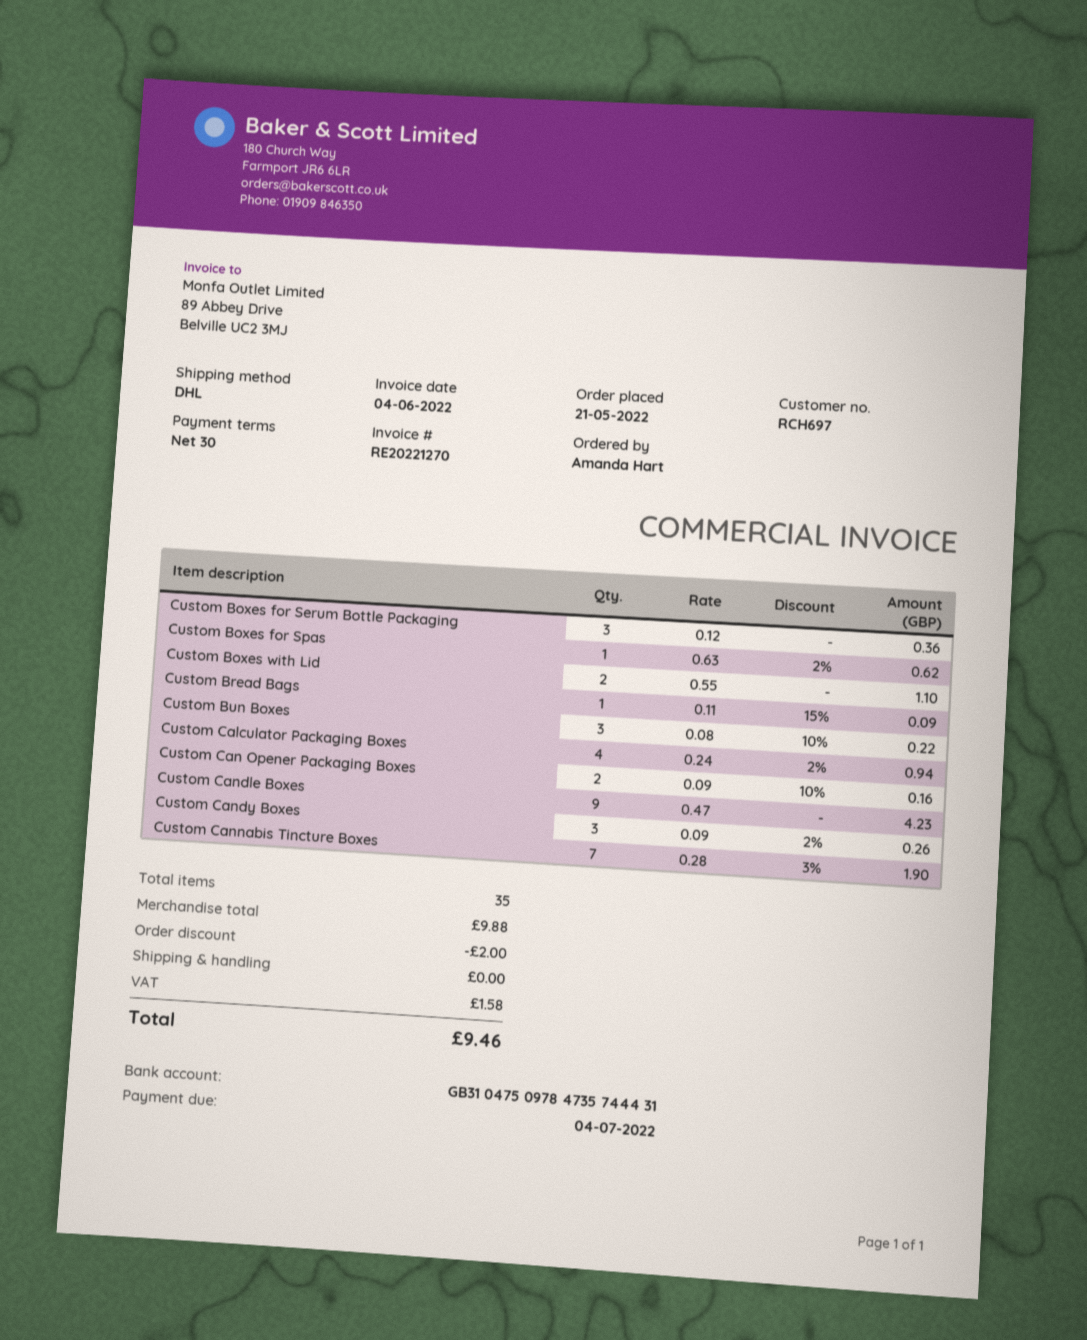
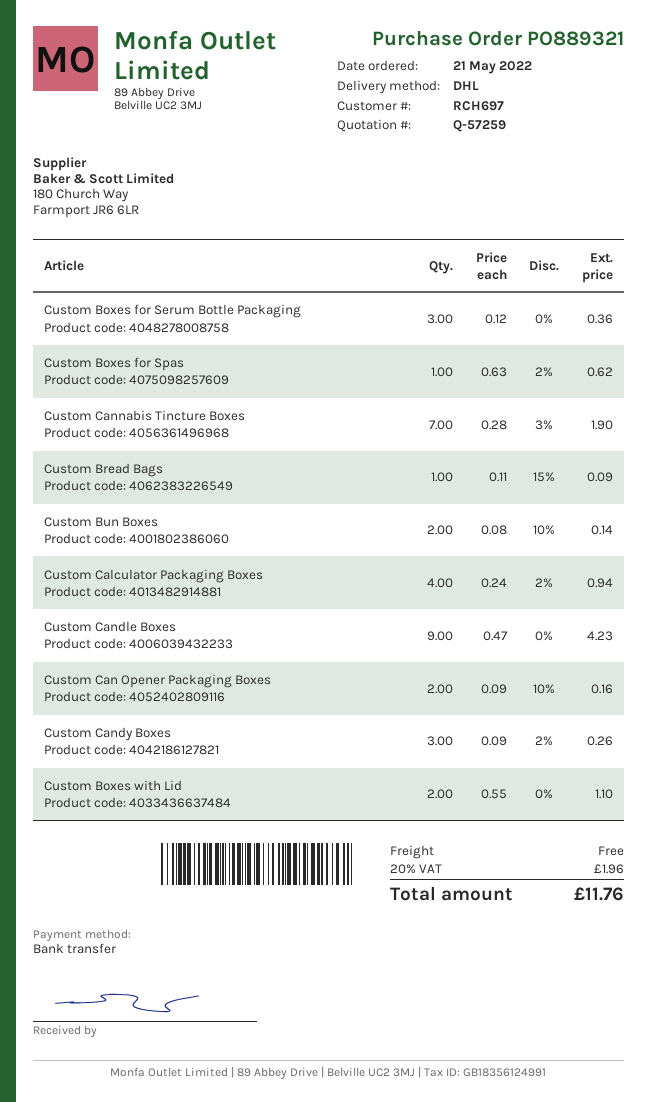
Custom Bun Boxes: 3 x 0.08 - 10% = 0.22 -> 2 x 0.08 - 10% = 0.14
discount: 2.00 -> none
tax: 1.58 -> 1.96
total: 9.46 -> 11.76

